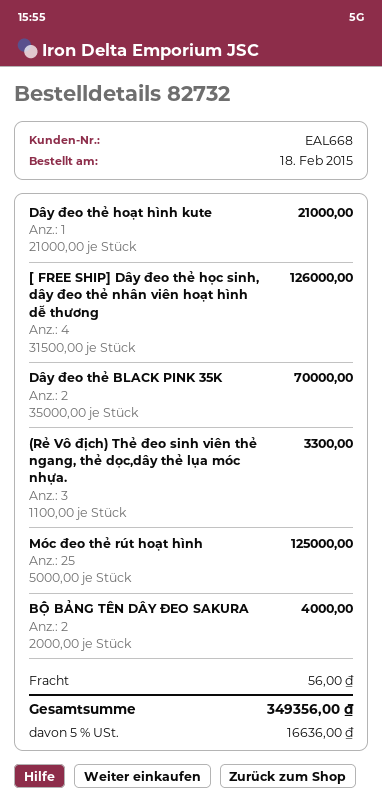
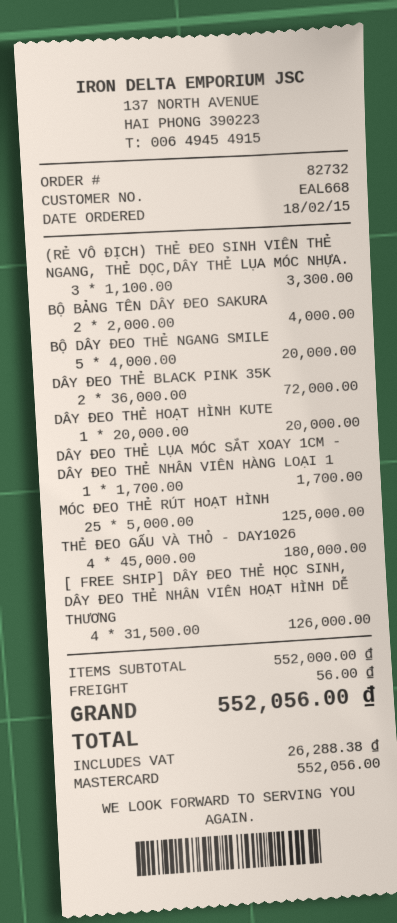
Dây đeo thẻ hoạt hình kute: 1 x 21000.00 = 21000.00 -> 1 x 20000.00 = 20000.00
Dây đeo thẻ BLACK PINK 35K: 2 x 35000.00 = 70000.00 -> 2 x 36000.00 = 72000.00
BỘ DÂY ĐEO THẺ NGANG SMILE: none -> 5 x 4000.00 = 20000.00
DÂY ĐEO THẺ LỤA MÓC SẮT XOAY 1CM - DÂY ĐEO THẺ NHÂN VIÊN HÀNG LOẠI 1: none -> 1 x 1700.00 = 1700.00
THẺ ĐEO GẤU VÀ THỎ - DAY1026: none -> 4 x 45000.00 = 180000.00
tax: 16636.00 -> 26288.38
total: 349356.00 -> 552056.00

